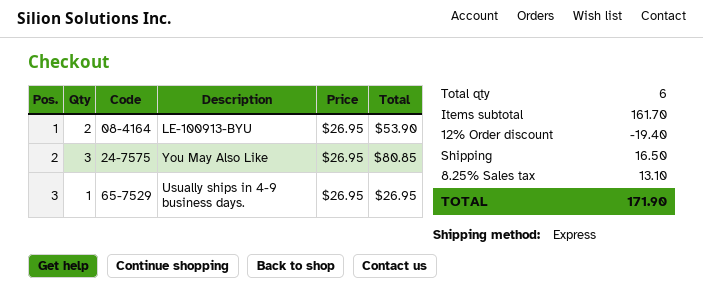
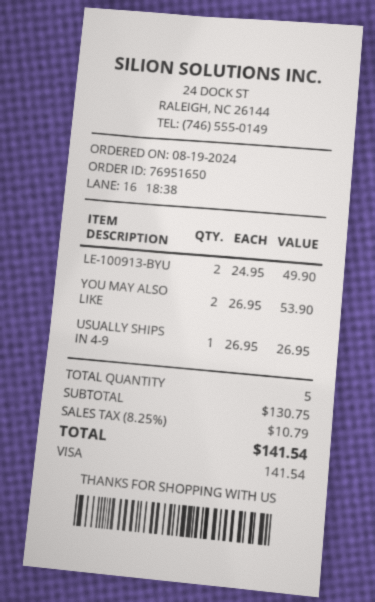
LE-100913-BYU: 2 x 26.95 = 53.90 -> 2 x 24.95 = 49.90
You May Also Like: 3 x 26.95 = 80.85 -> 2 x 26.95 = 53.90
total quantity: 6 -> 5
subtotal: 161.70 -> 130.75
discount: 12% = 19.40 -> none
shipping: 16.50 -> none
tax: 8.25% = 13.10 -> 8.25% = 10.79
total: 171.90 -> 141.54

